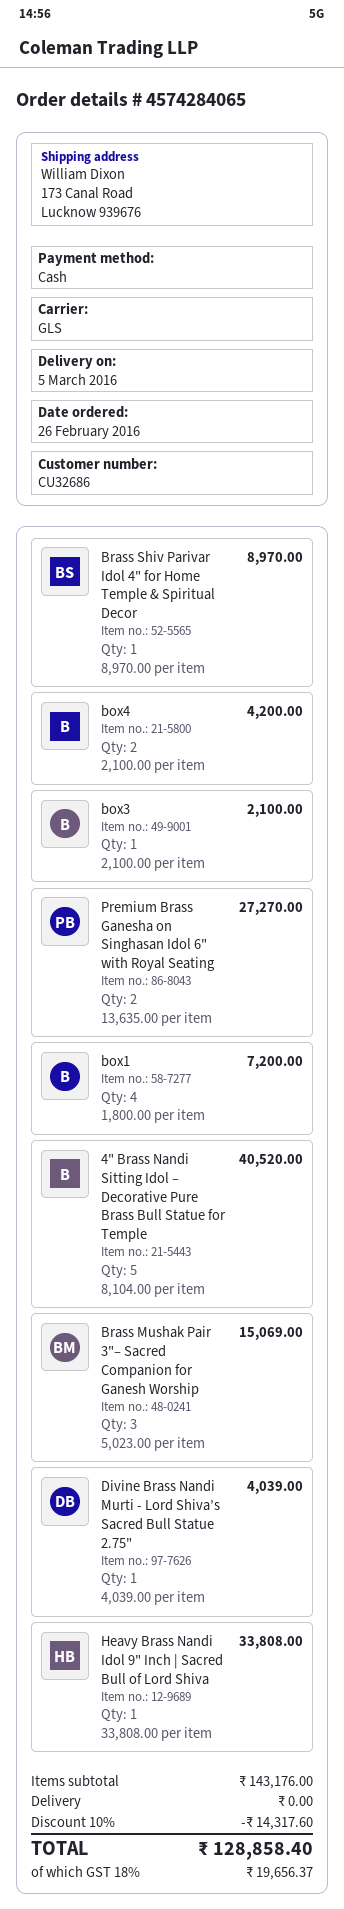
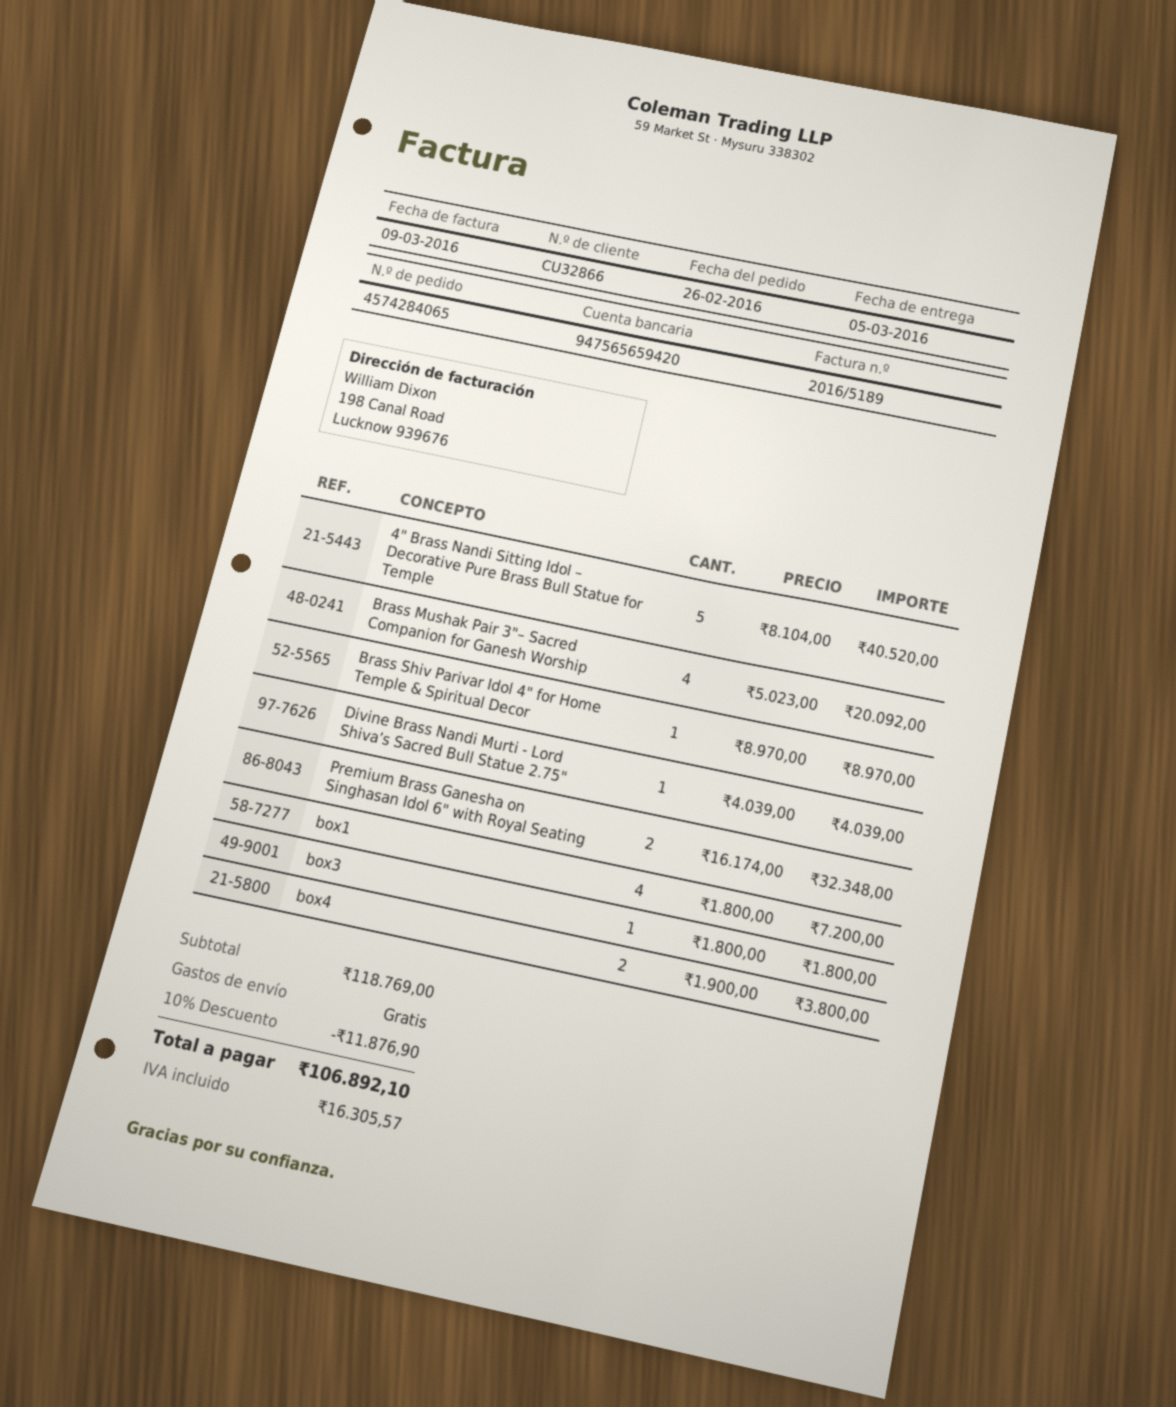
customer number: CU32686 -> CU32866
box4: 2 x 2100.00 = 4200.00 -> 2 x 1900.00 = 3800.00
box3: 1 x 2100.00 = 2100.00 -> 1 x 1800.00 = 1800.00
Premium Brass Ganesha on Singhasan Idol 6" with Royal Seating: 2 x 13635.00 = 27270.00 -> 2 x 16174.00 = 32348.00
Brass Mushak Pair 3"– Sacred Companion for Ganesh Worship: 3 x 5023.00 = 15069.00 -> 4 x 5023.00 = 20092.00
Heavy Brass Nandi Idol 9" Inch | Sacred Bull of Lord Shiva: 1 x 33808.00 = 33808.00 -> none
subtotal: 143176.00 -> 118769.00
discount: 10% = 14317.60 -> 10% = 11876.90
tax: 19656.37 -> 16305.57
total: 128858.40 -> 106892.10

